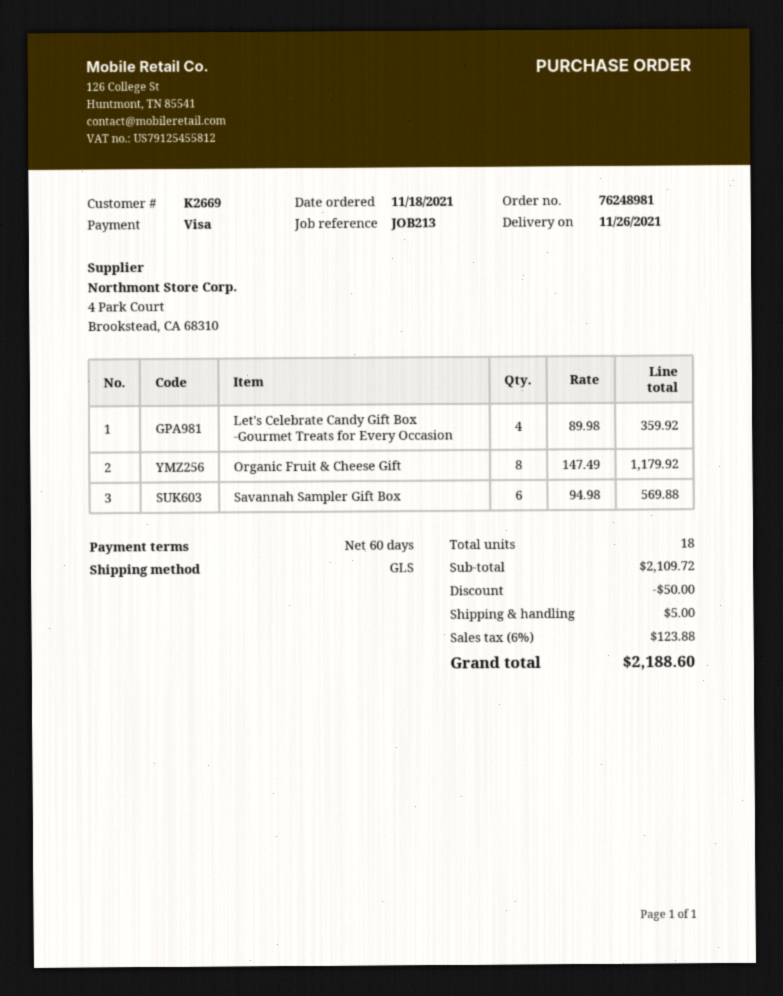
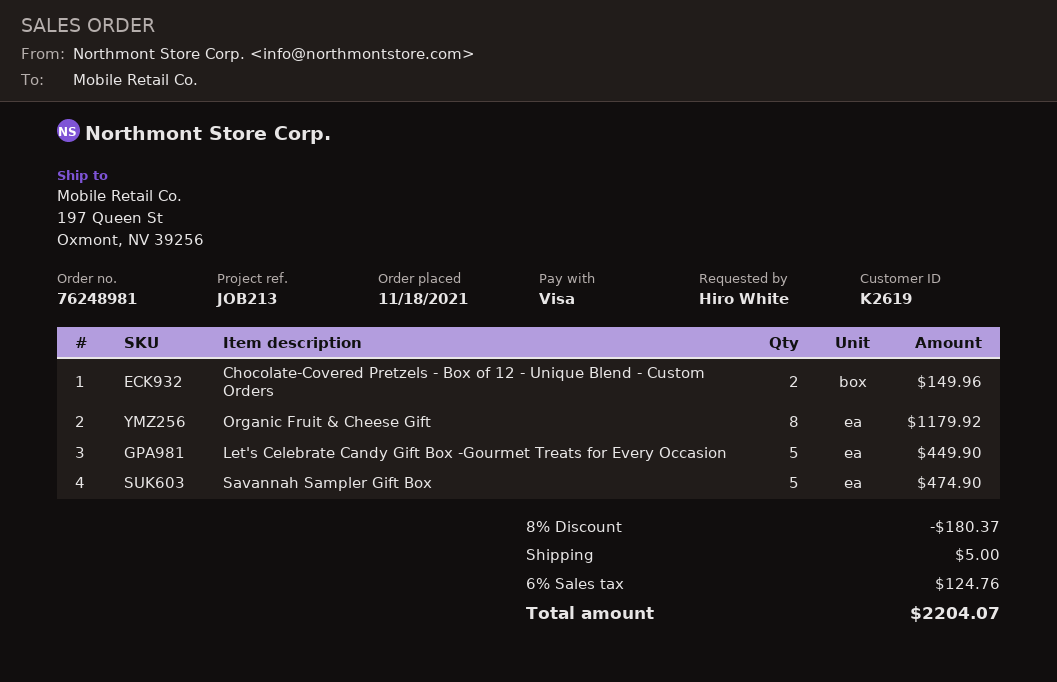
customer number: K2669 -> K2619
Let's Celebrate Candy Gift Box -Gourmet Treats for Every Occasion: 4 for 359.92 -> 5 for 449.90
Savannah Sampler Gift Box: 6 for 569.88 -> 5 for 474.90
Chocolate-Covered Pretzels - Box of 12 - Unique Blend - Custom Orders: none -> 2 for 149.96
discount: 50.00 -> 180.37
tax: 6% = 123.88 -> 6% = 124.76
total: 2188.60 -> 2204.07

